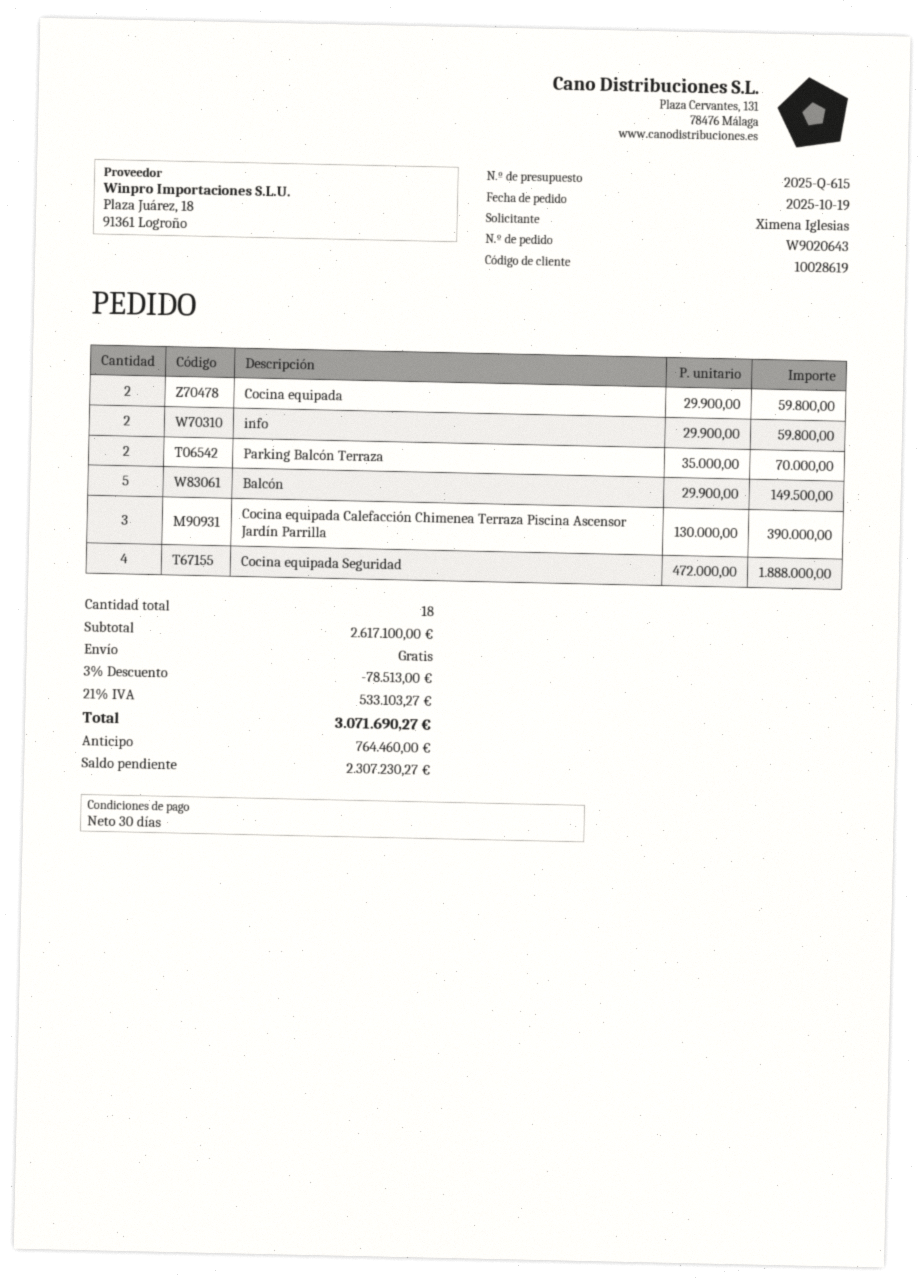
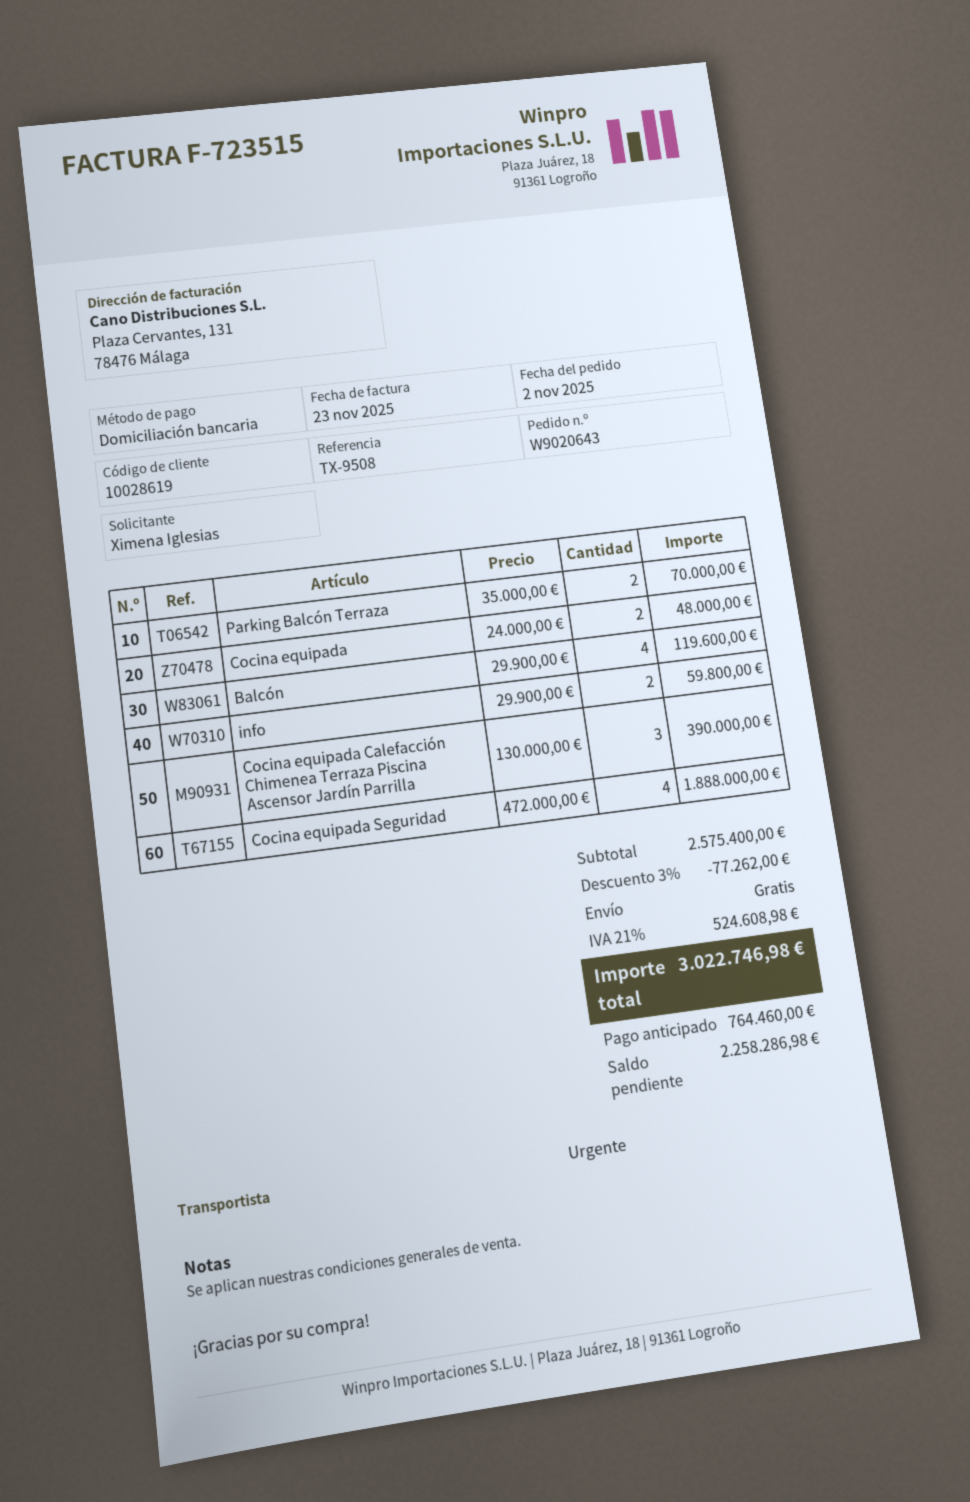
order date: 2025-10-19 -> 2025-11-02
Cocina equipada: 2 x 29900.00 = 59800.00 -> 2 x 24000.00 = 48000.00
Balcón: 5 x 29900.00 = 149500.00 -> 4 x 29900.00 = 119600.00
subtotal: 2617100.00 -> 2575400.00
discount: 3% = 78513.00 -> 3% = 77262.00
tax: 21% = 533103.27 -> 21% = 524608.98
total: 3071690.27 -> 3022746.98
balance: 2307230.27 -> 2258286.98

